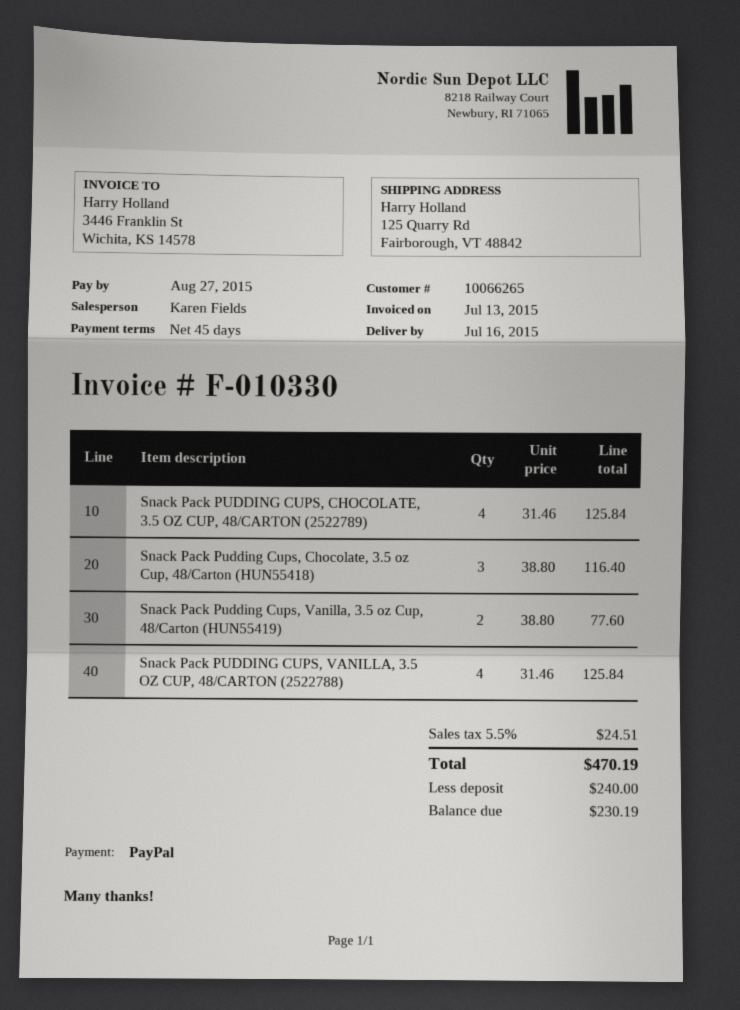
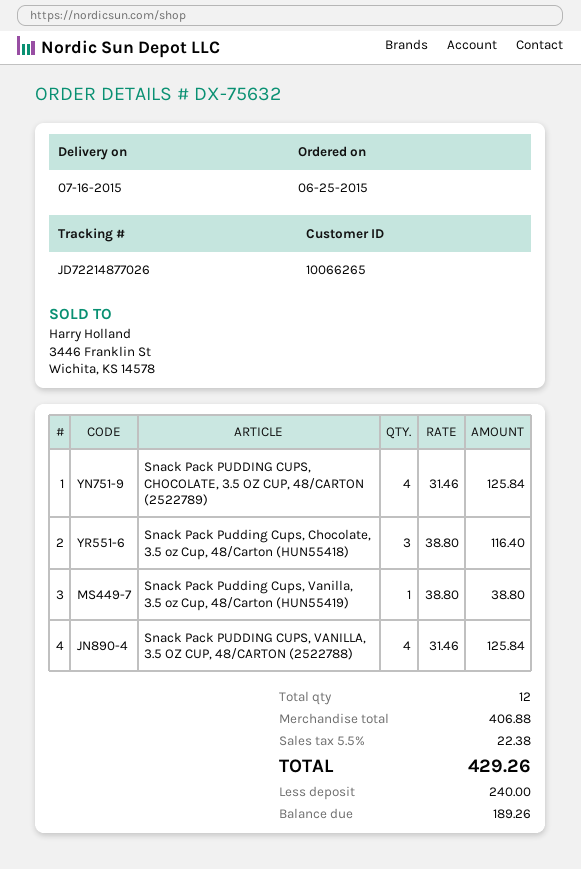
Snack Pack Pudding Cups, Vanilla, 3.5 oz Cup, 48/Carton (HUN55419): 2 x 38.80 = 77.60 -> 1 x 38.80 = 38.80
tax: 5.5% = 24.51 -> 5.5% = 22.38
total: 470.19 -> 429.26
balance: 230.19 -> 189.26

